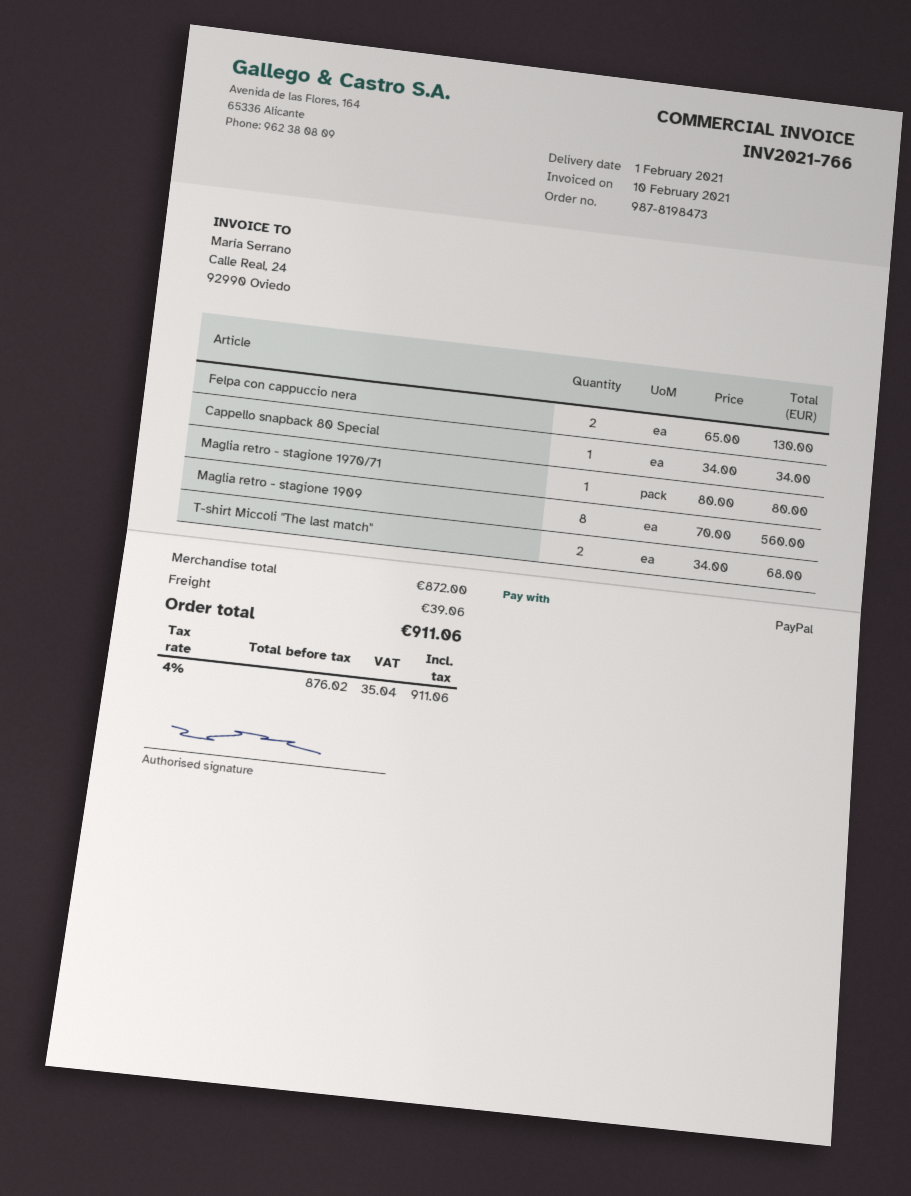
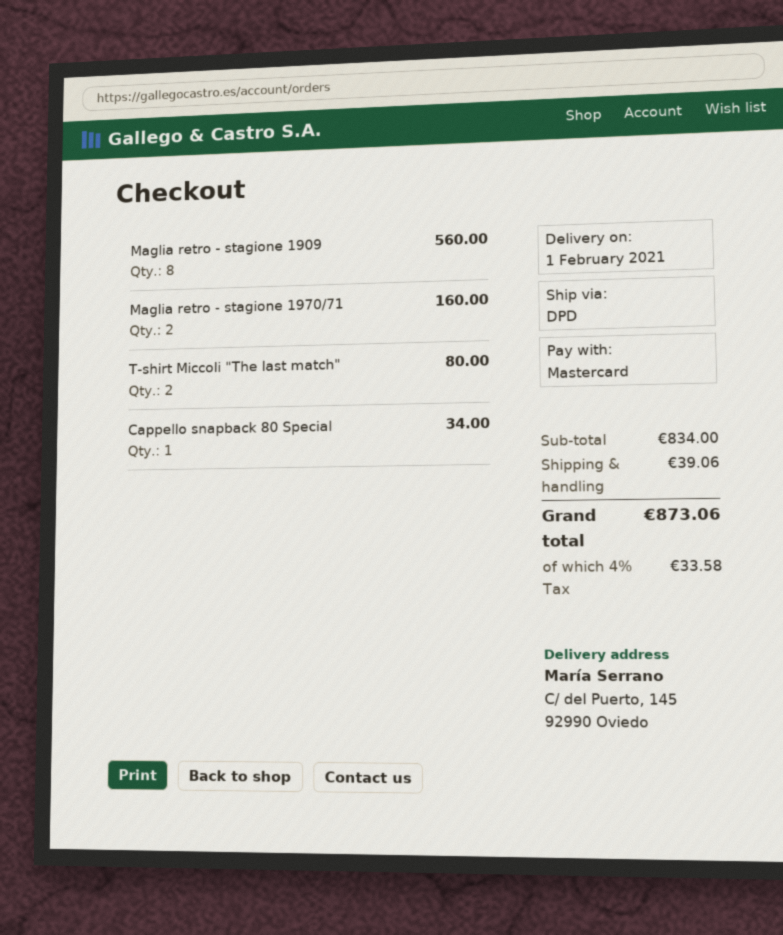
payment method: PayPal -> Mastercard
Felpa con cappuccio nera: 2 for 130.00 -> none
Maglia retro - stagione 1970/71: 1 for 80.00 -> 2 for 160.00
T-shirt Miccoli "The last match": 2 for 68.00 -> 2 for 80.00
subtotal: 872.00 -> 834.00
tax: 4% = 35.04 -> 4% = 33.58
total: 911.06 -> 873.06

